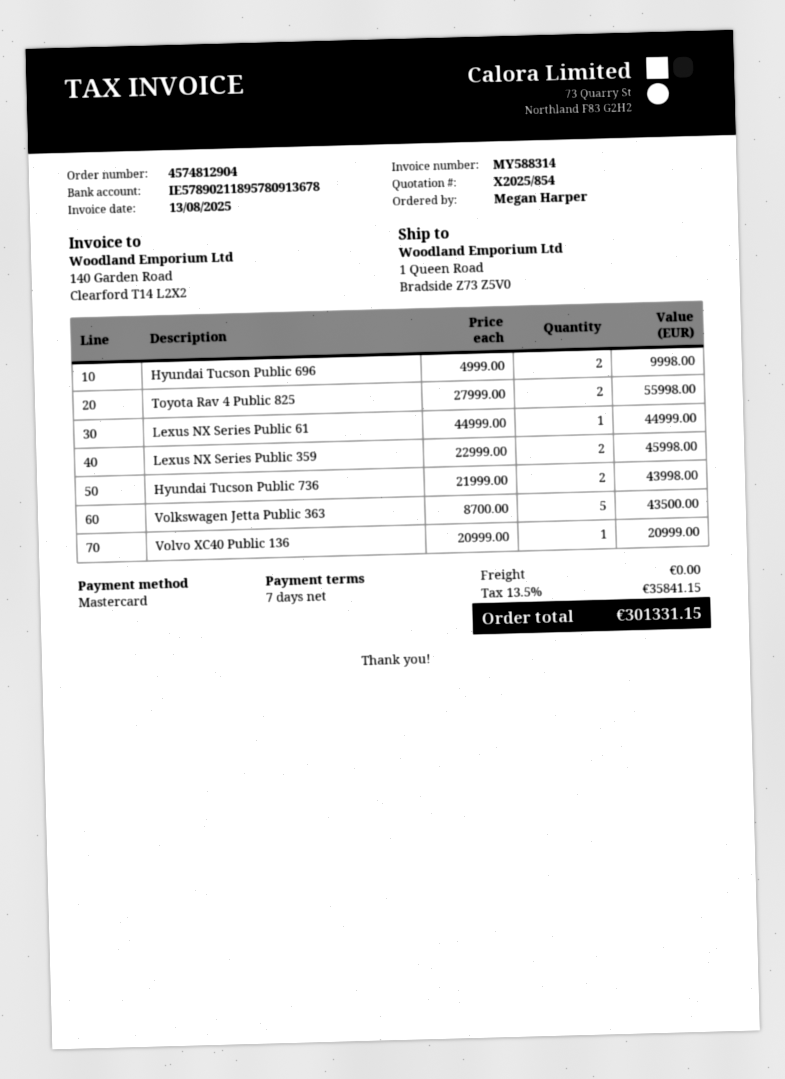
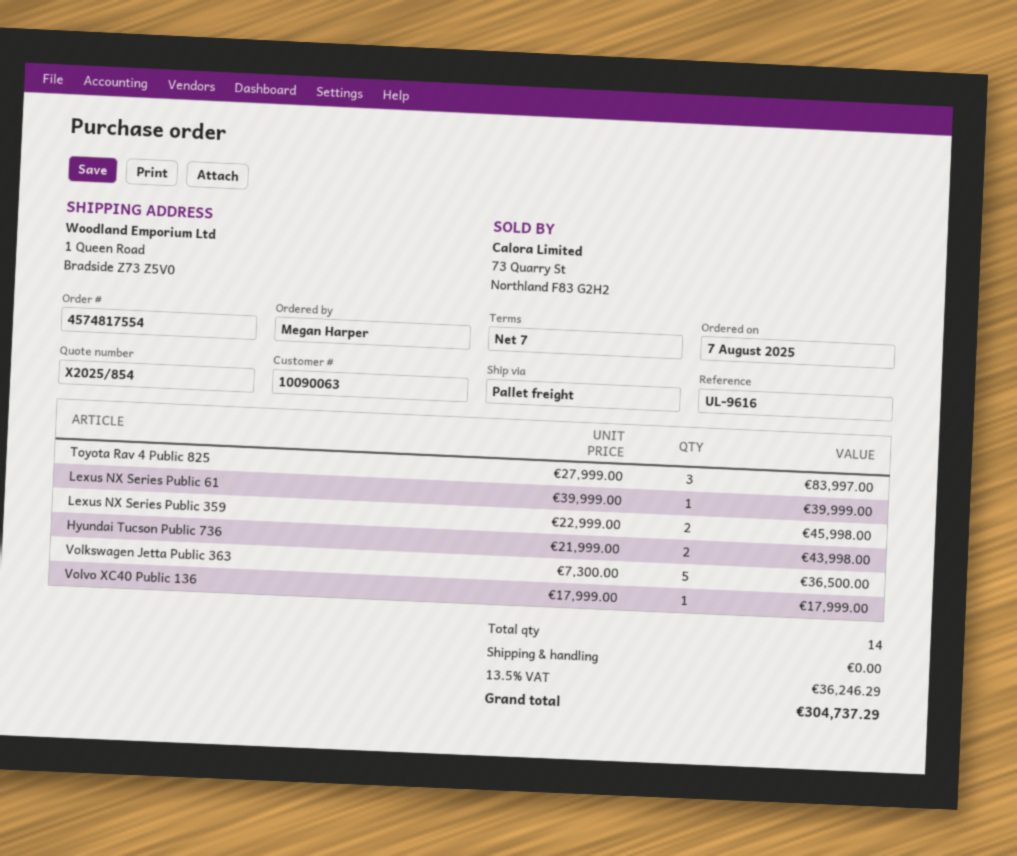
order number: 4574812904 -> 4574817554
Hyundai Tucson Public 696: 2 x 4999.00 = 9998.00 -> none
Toyota Rav 4 Public 825: 2 x 27999.00 = 55998.00 -> 3 x 27999.00 = 83997.00
Lexus NX Series Public 61: 1 x 44999.00 = 44999.00 -> 1 x 39999.00 = 39999.00
Volkswagen Jetta Public 363: 5 x 8700.00 = 43500.00 -> 5 x 7300.00 = 36500.00
Volvo XC40 Public 136: 1 x 20999.00 = 20999.00 -> 1 x 17999.00 = 17999.00
tax: 13.5% = 35841.15 -> 13.5% = 36246.29
total: 301331.15 -> 304737.29

